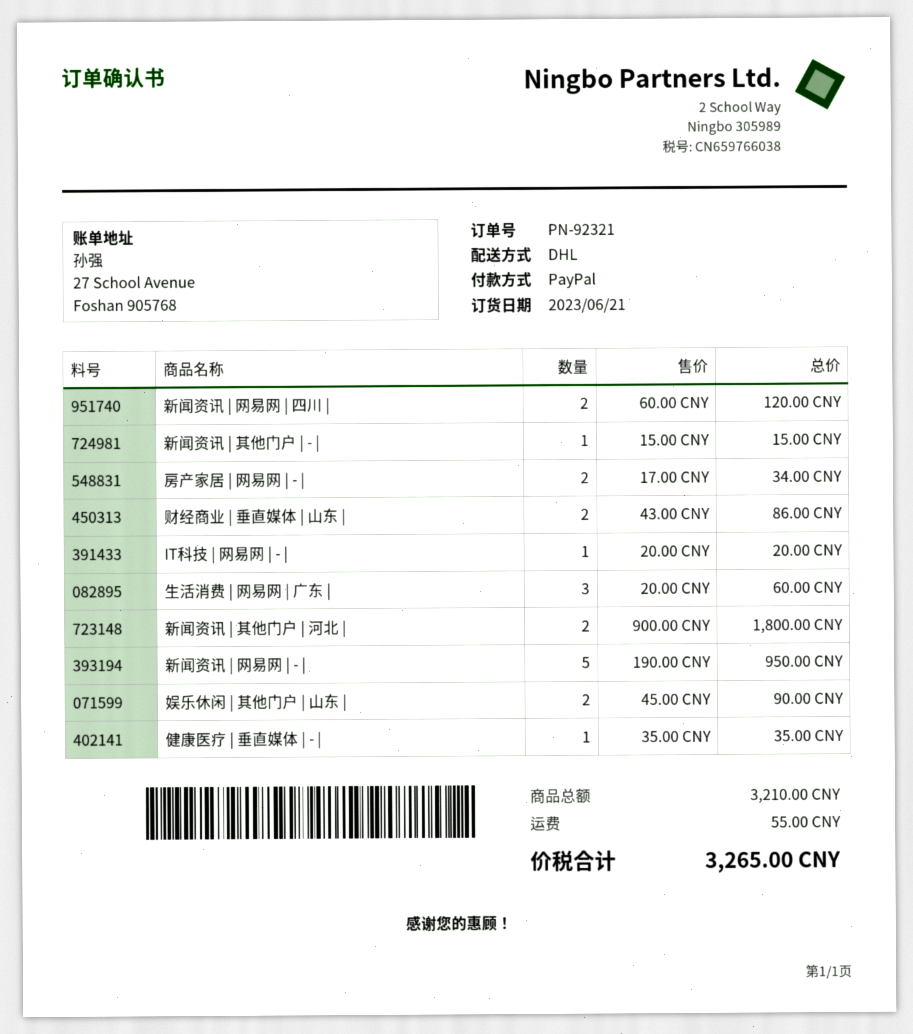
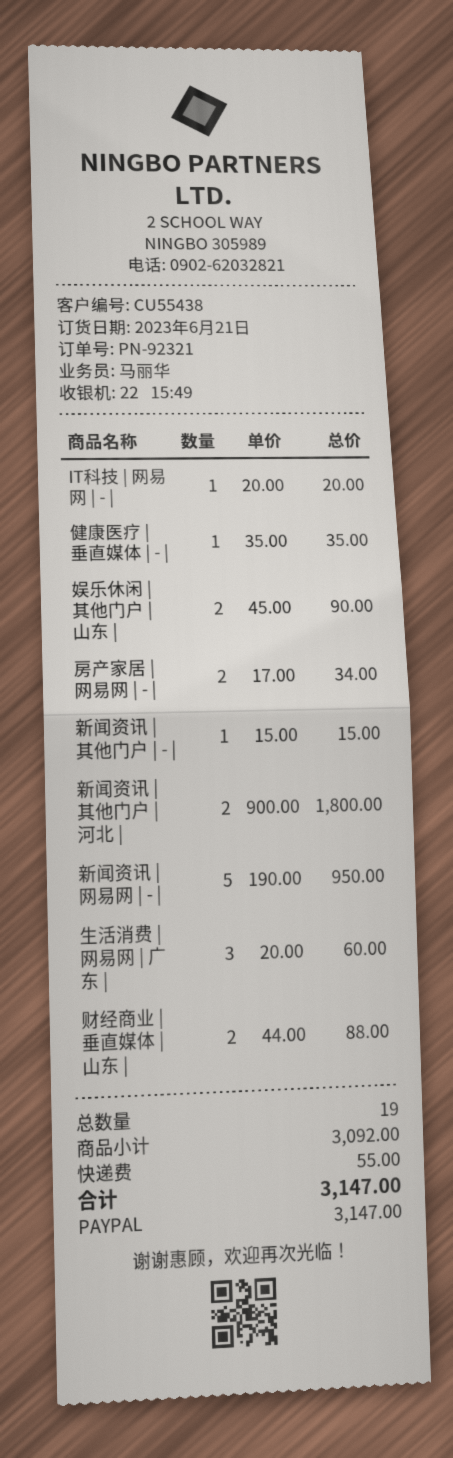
新闻资讯 | 网易网 | 四川 |: 2 x 60.00 = 120.00 -> none
财经商业 | 垂直媒体 | 山东 |: 2 x 43.00 = 86.00 -> 2 x 44.00 = 88.00
subtotal: 3210.00 -> 3092.00
total: 3265.00 -> 3147.00

